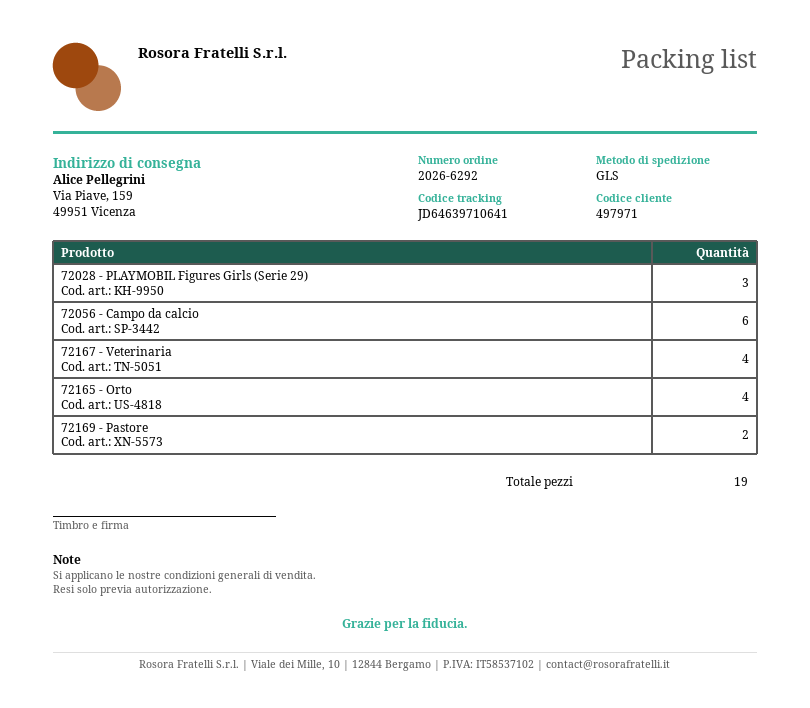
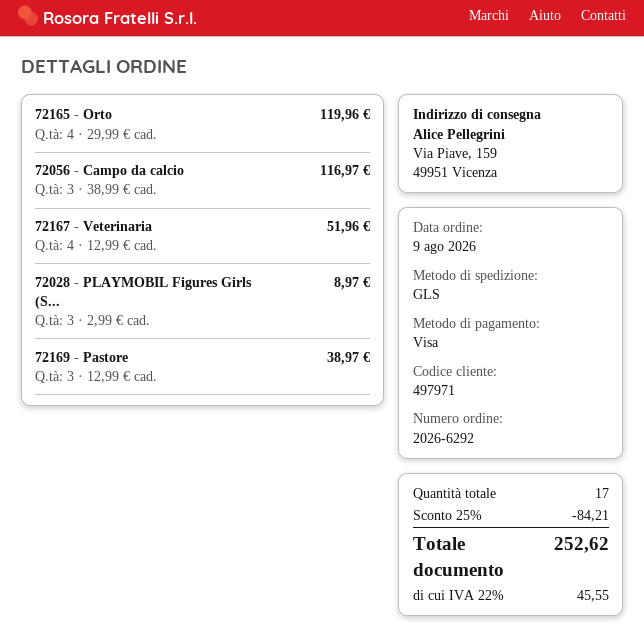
72056 - Campo da calcio: 6 -> 3
72169 - Pastore: 2 -> 3
total quantity: 19 -> 17

